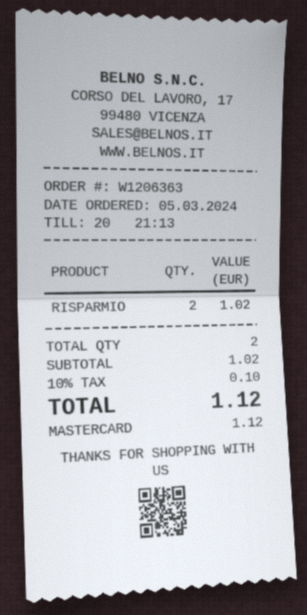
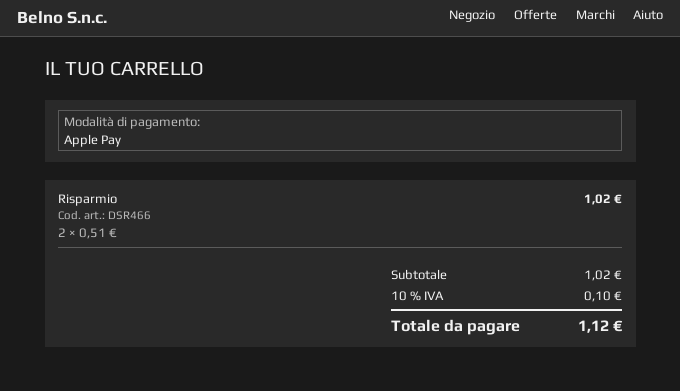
payment method: Mastercard -> Apple Pay

